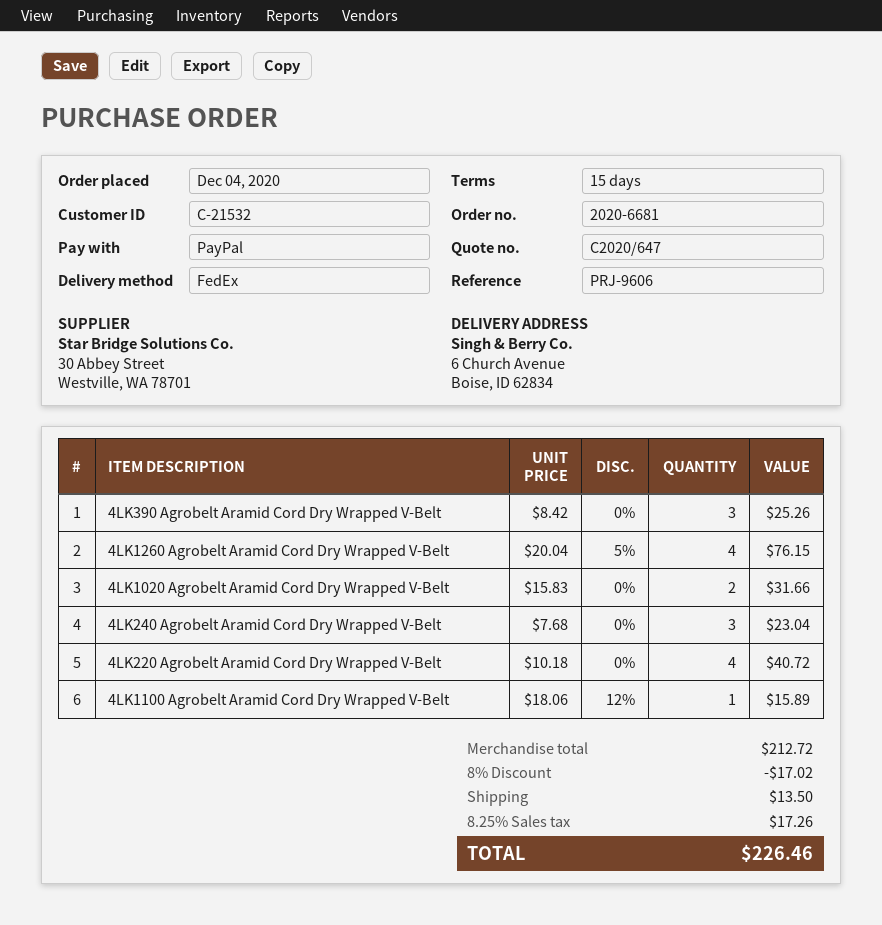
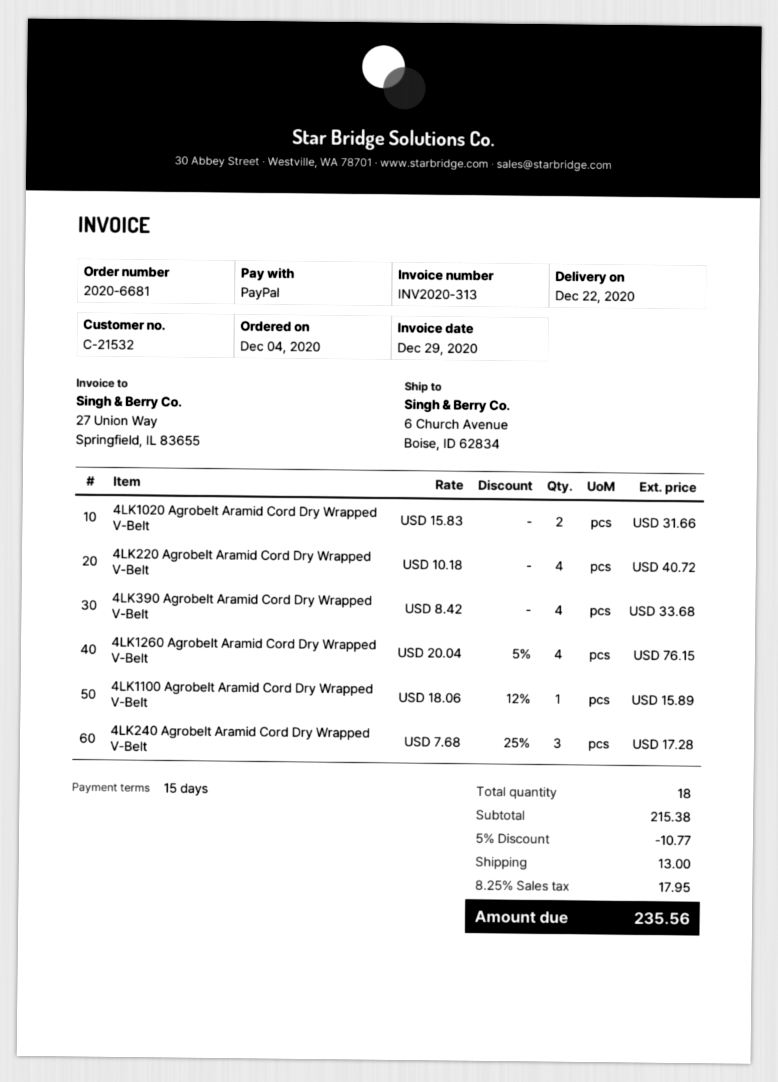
4LK390 Agrobelt Aramid Cord Dry Wrapped V-Belt: 3 x 8.42 = 25.26 -> 4 x 8.42 = 33.68
4LK240 Agrobelt Aramid Cord Dry Wrapped V-Belt: 3 x 7.68 = 23.04 -> 3 x 7.68 - 25% = 17.28
subtotal: 212.72 -> 215.38
discount: 8% = 17.02 -> 5% = 10.77
shipping: 13.50 -> 13.00
tax: 8.25% = 17.26 -> 8.25% = 17.95
total: 226.46 -> 235.56

